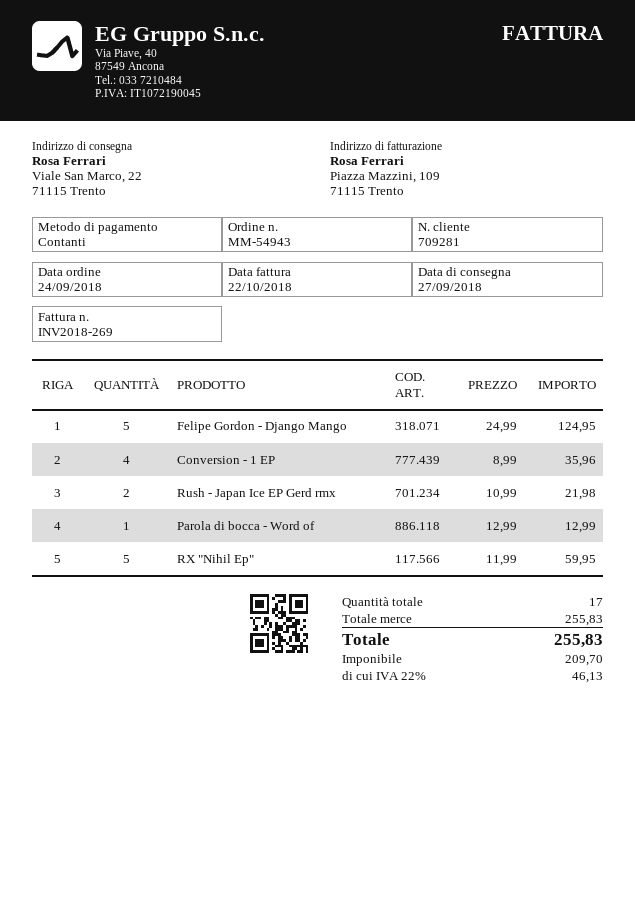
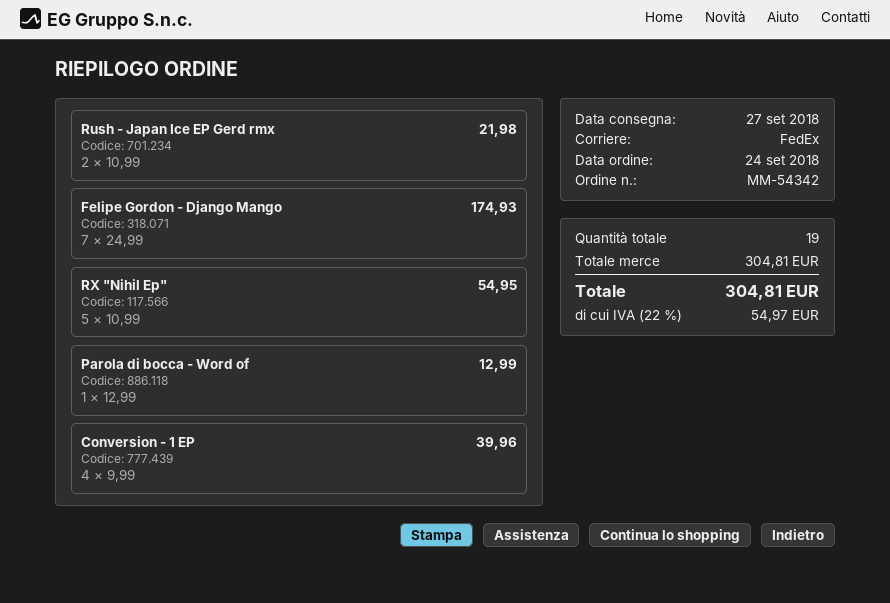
order number: MM-54943 -> MM-54342
Felipe Gordon - Django Mango: 5 x 24.99 = 124.95 -> 7 x 24.99 = 174.93
Conversion - 1 EP: 4 x 8.99 = 35.96 -> 4 x 9.99 = 39.96
RX "Nihil Ep": 5 x 11.99 = 59.95 -> 5 x 10.99 = 54.95
total quantity: 17 -> 19
subtotal: 255.83 -> 304.81
tax: 22% = 46.13 -> 22% = 54.97
total: 255.83 -> 304.81

